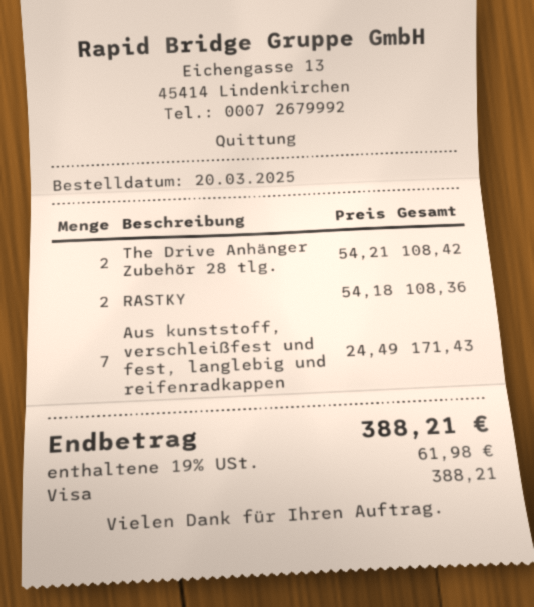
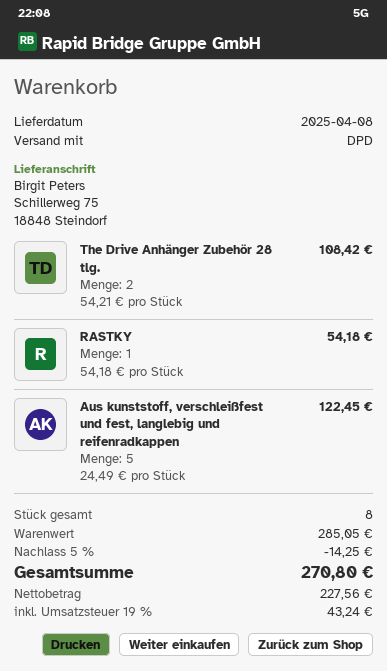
RASTKY: 2 x 54.18 = 108.36 -> 1 x 54.18 = 54.18
Aus kunststoff, verschleißfest und fest, langlebig und reifenradkappen: 7 x 24.49 = 171.43 -> 5 x 24.49 = 122.45
discount: none -> 5% = 14.25
tax: 19% = 61.98 -> 19% = 43.24
total: 388.21 -> 270.80

